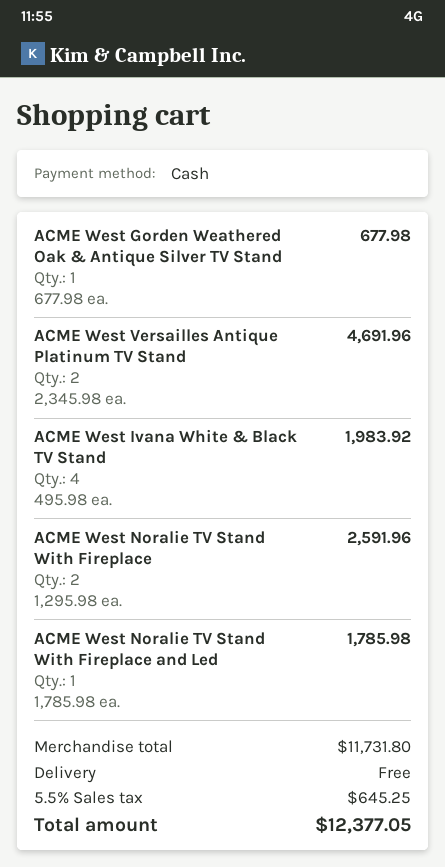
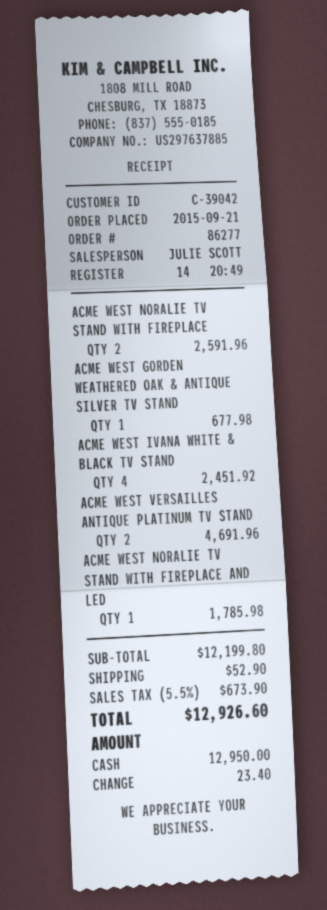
ACME West Ivana White & Black TV Stand: 4 for 1983.92 -> 4 for 2451.92
subtotal: 11731.80 -> 12199.80
shipping: 0.00 -> 52.90
tax: 5.5% = 645.25 -> 5.5% = 673.90
total: 12377.05 -> 12926.60

